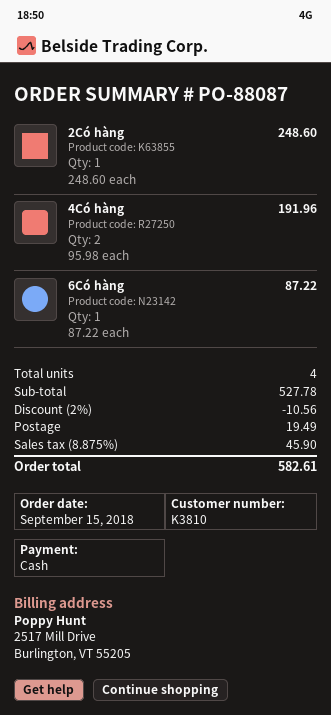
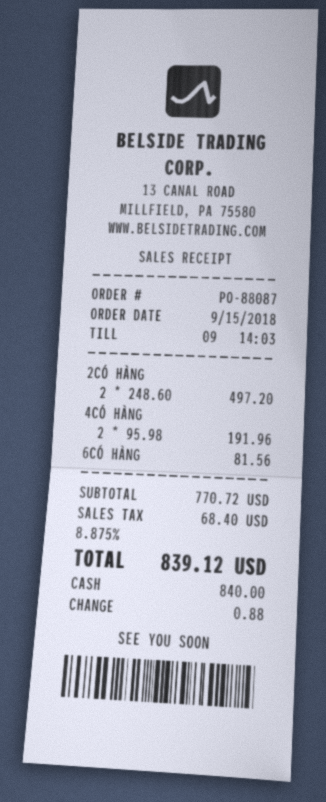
2Có hàng: 1 x 248.60 = 248.60 -> 2 x 248.60 = 497.20
6Có hàng: 1 x 87.22 = 87.22 -> 1 x 81.56 = 81.56
subtotal: 527.78 -> 770.72
discount: 2% = 10.56 -> none
shipping: 19.49 -> none
tax: 8.875% = 45.90 -> 8.875% = 68.40
total: 582.61 -> 839.12

